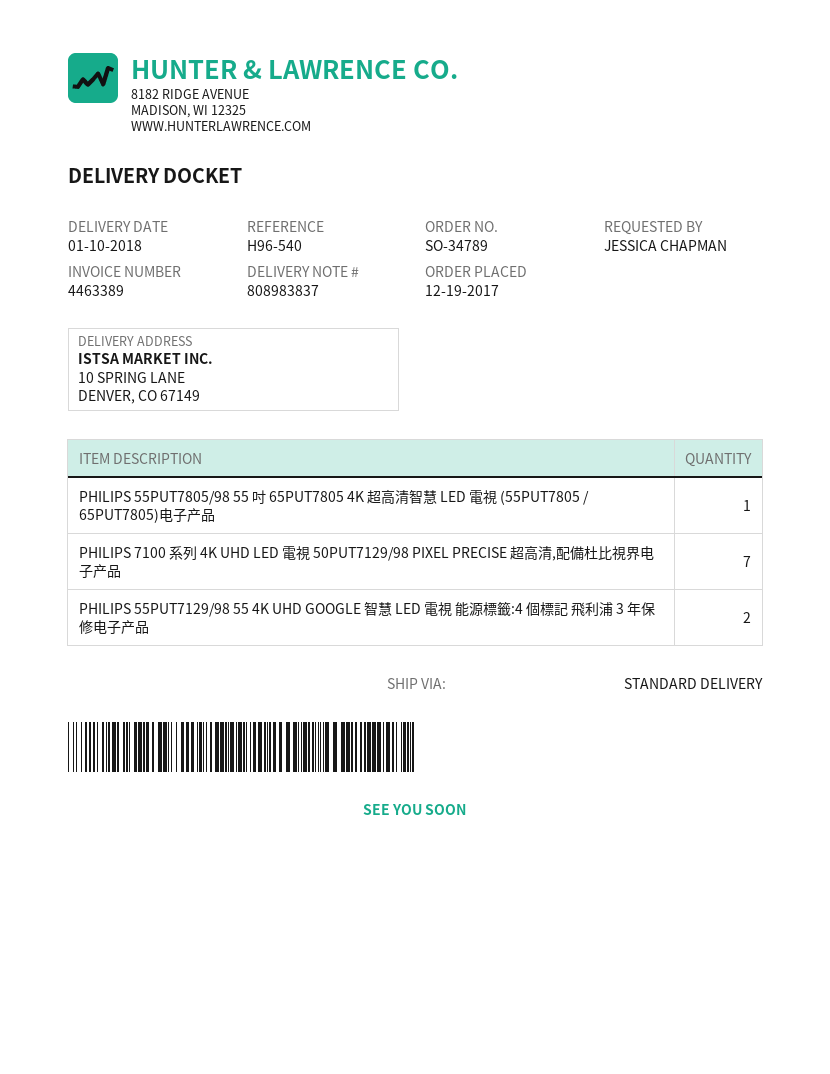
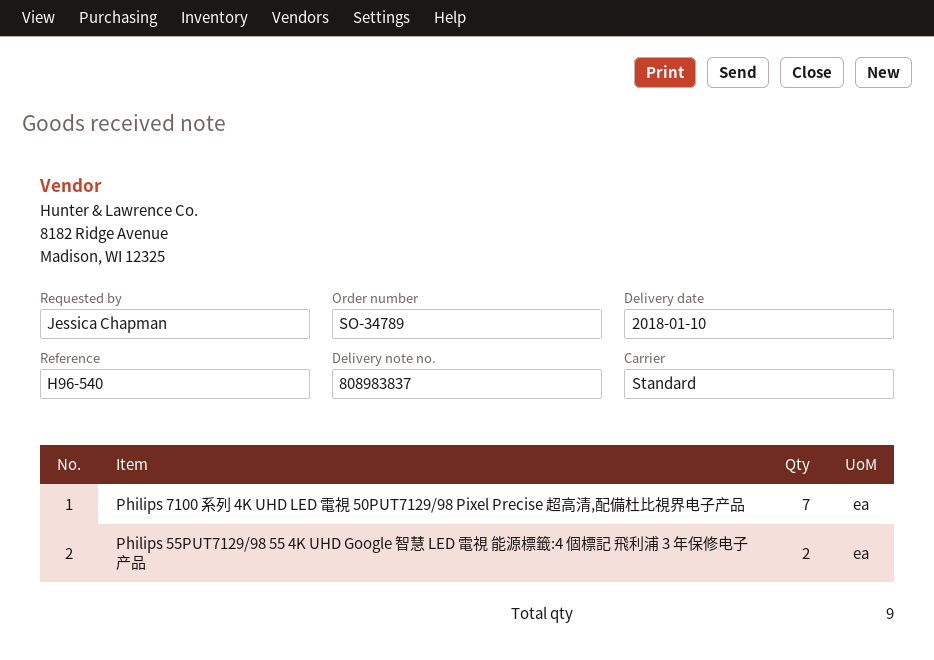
PHILIPS 55PUT7805/98 55 吋 65PUT7805 4K 超高清智慧 LED 電視 (55PUT7805 / 65PUT7805)电子产品: 1 -> none

